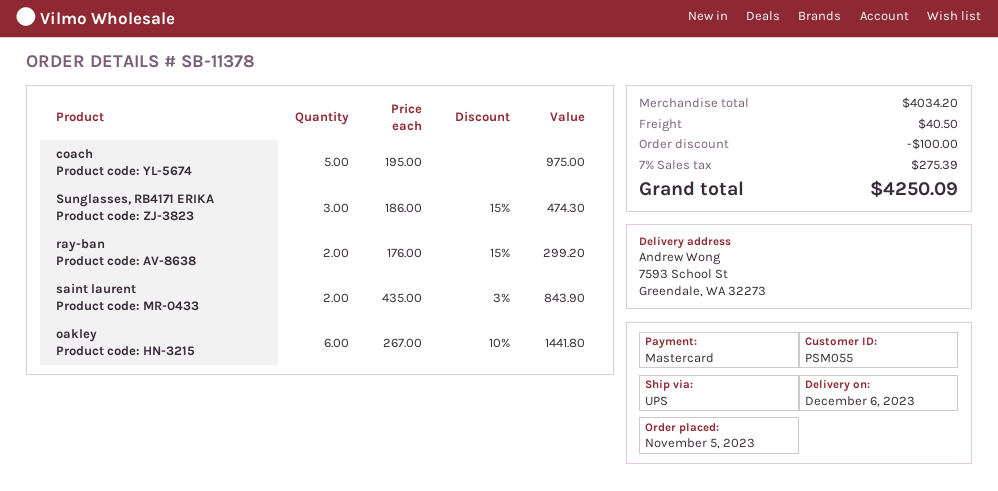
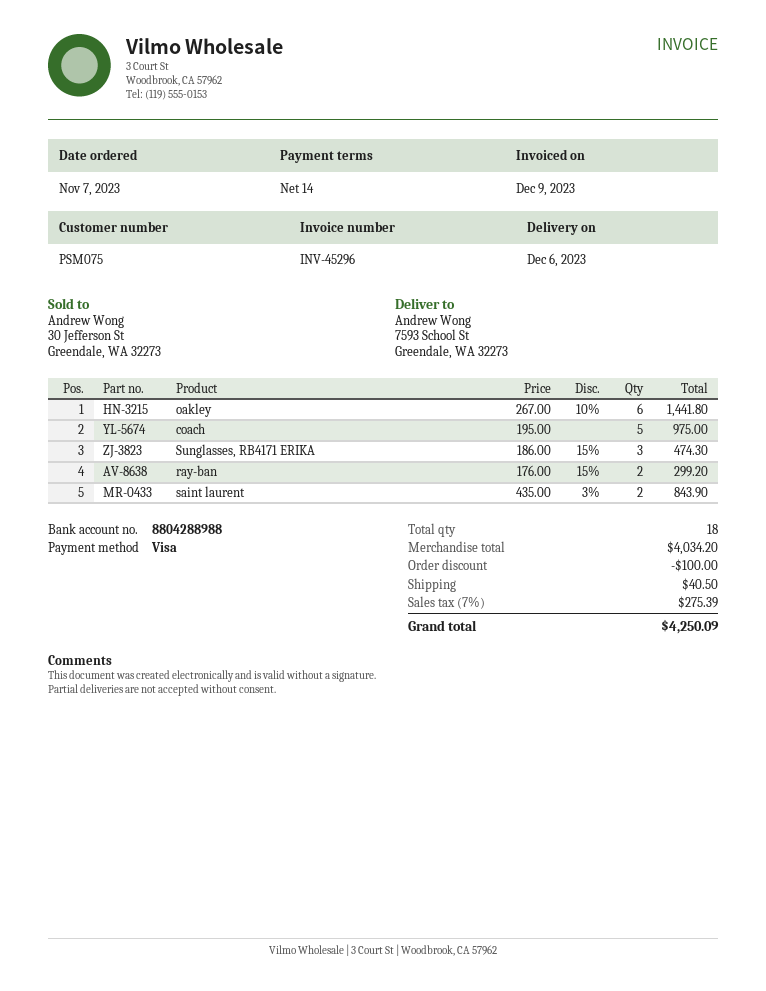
order date: 2023-11-05 -> 2023-11-07
customer number: PSM055 -> PSM075
payment method: Mastercard -> Visa

